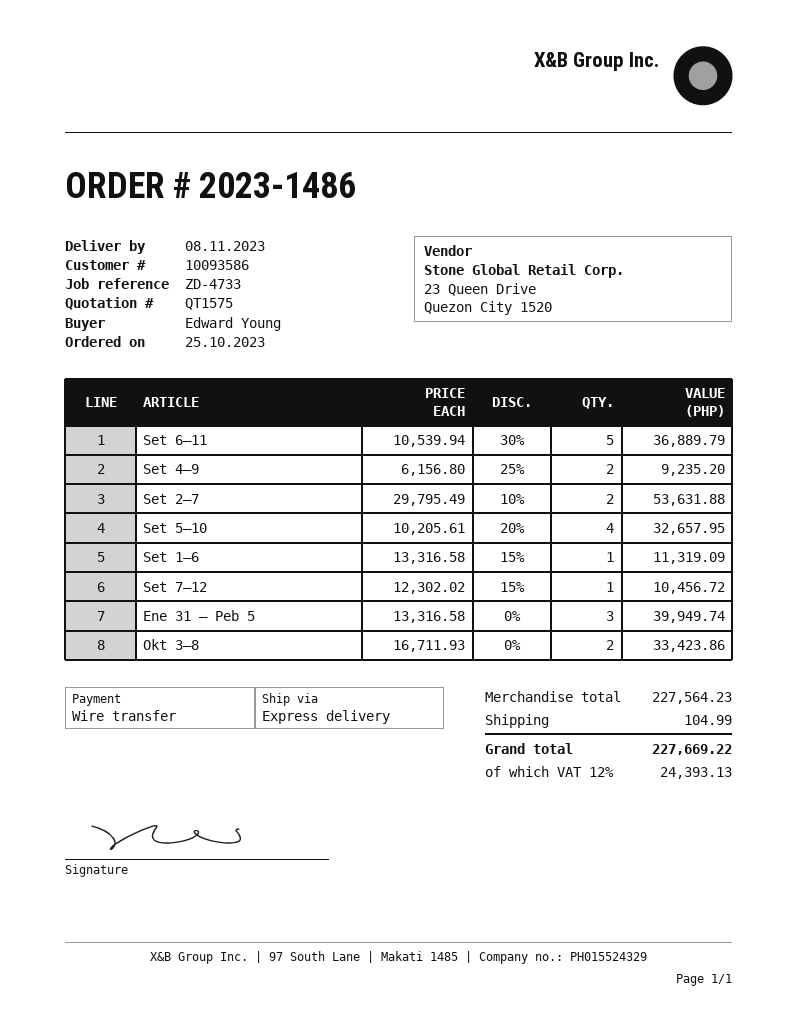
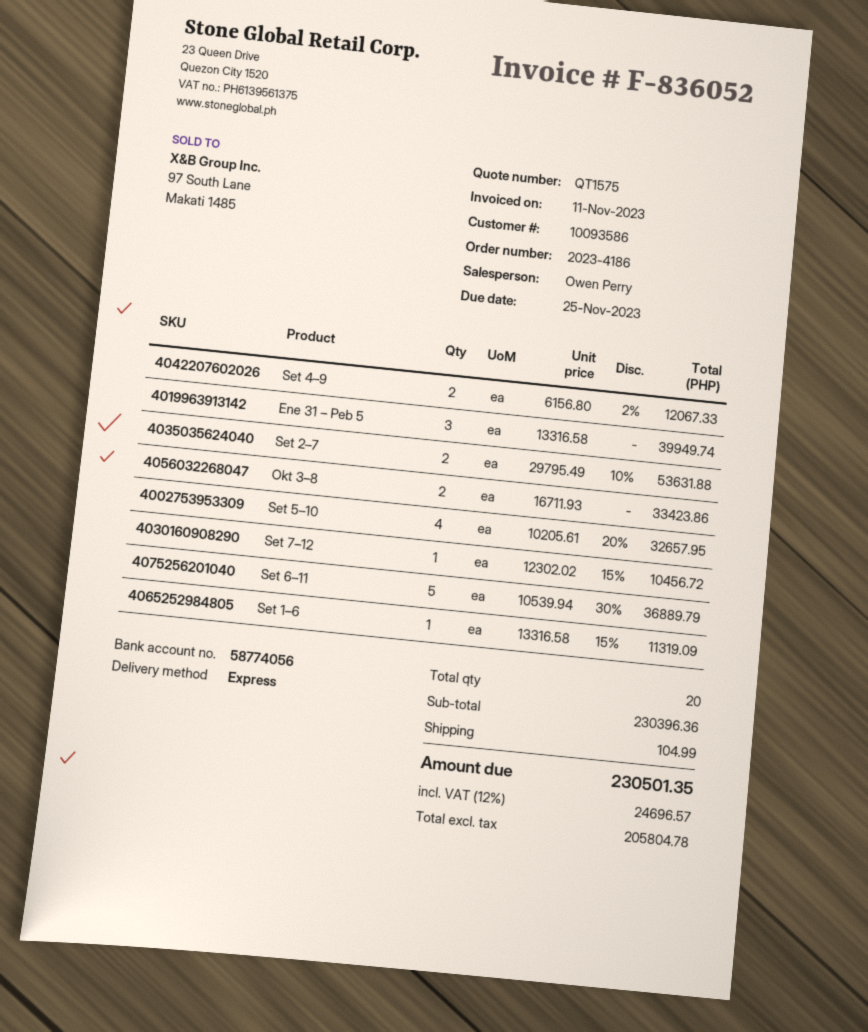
order number: 2023-1486 -> 2023-4186
Set 4–9: 2 x 6156.80 - 25% = 9235.20 -> 2 x 6156.80 - 2% = 12067.33
subtotal: 227564.23 -> 230396.36
tax: 12% = 24393.13 -> 12% = 24696.57
total: 227669.22 -> 230501.35

